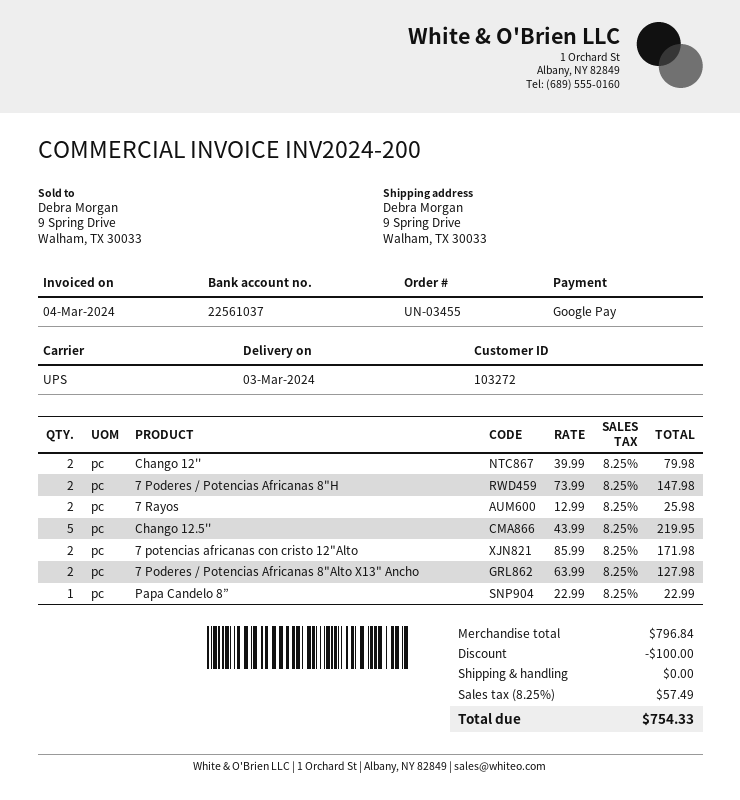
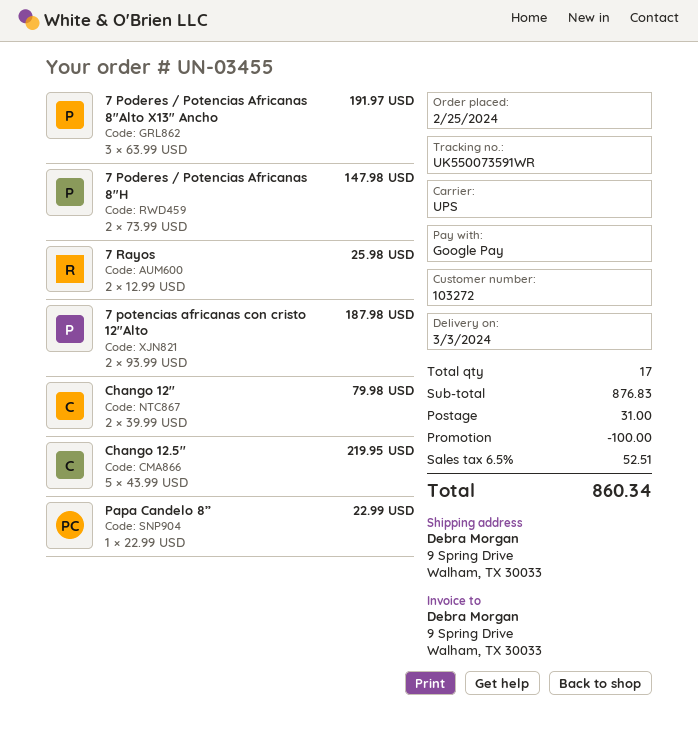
7 potencias africanas con cristo 12"Alto: 2 x 85.99 = 171.98 -> 2 x 93.99 = 187.98
7 Poderes / Potencias Africanas 8"Alto X13" Ancho: 2 x 63.99 = 127.98 -> 3 x 63.99 = 191.97
subtotal: 796.84 -> 876.83
shipping: 0.00 -> 31.00
tax: 8.25% = 57.49 -> 6.5% = 52.51
total: 754.33 -> 860.34

